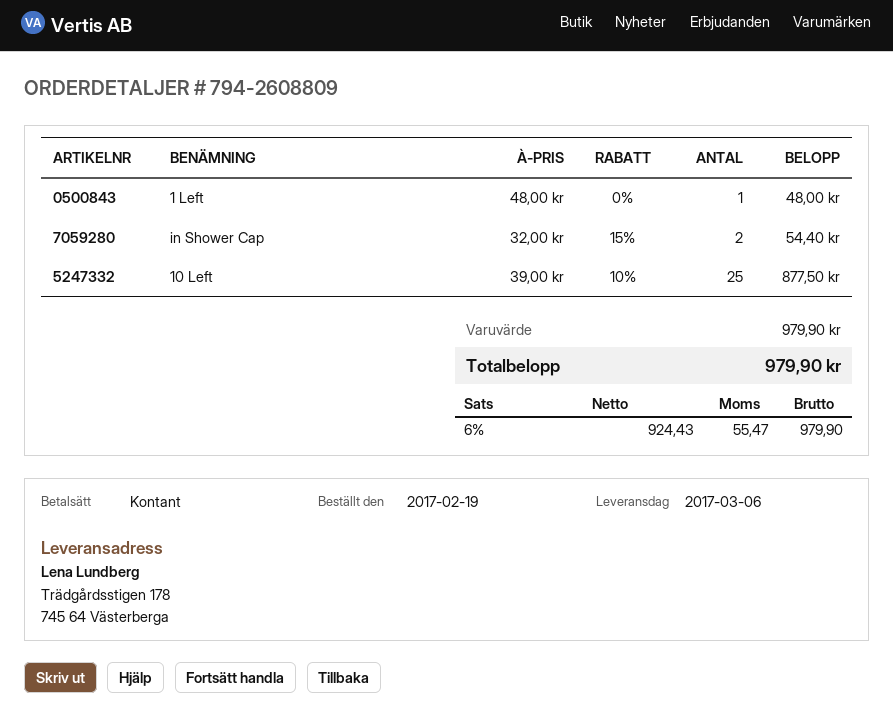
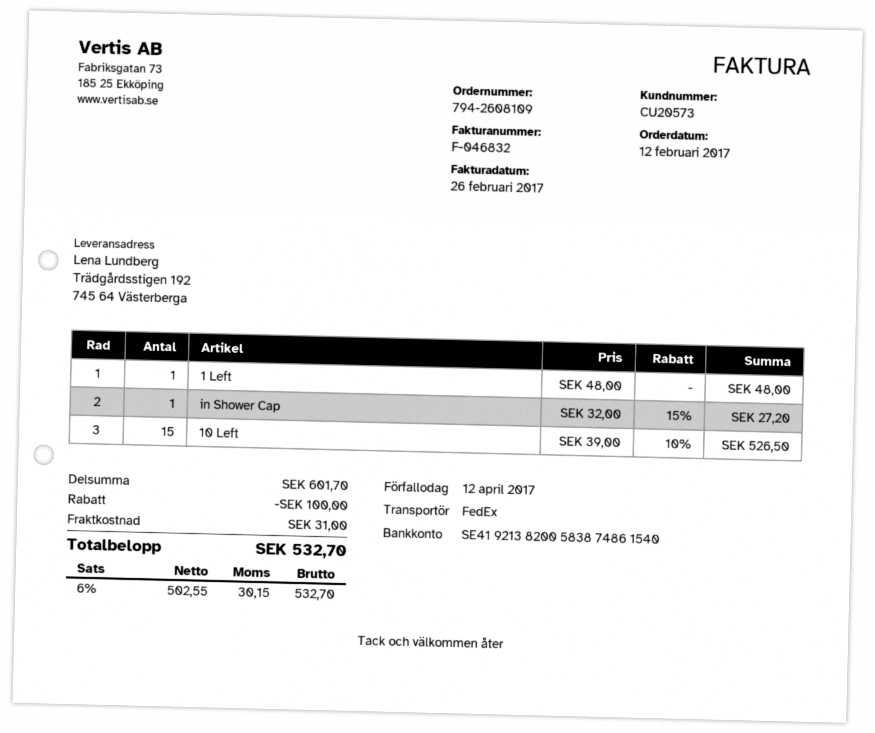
order number: 794-2608809 -> 794-2608109
order date: 2017-02-19 -> 2017-02-12
ship to: Trädgårdsstigen 178, 745 64 Västerberga -> Trädgårdsstigen 192, 745 64 Västerberga
in Shower Cap: 2 x 32.00 - 15% = 54.40 -> 1 x 32.00 - 15% = 27.20
10 Left: 25 x 39.00 - 10% = 877.50 -> 15 x 39.00 - 10% = 526.50
subtotal: 979.90 -> 601.70
discount: none -> 100.00
shipping: none -> 31.00
net: 924.43 -> 502.55
tax: 6% = 55.47 -> 6% = 30.15
total: 979.90 -> 532.70

